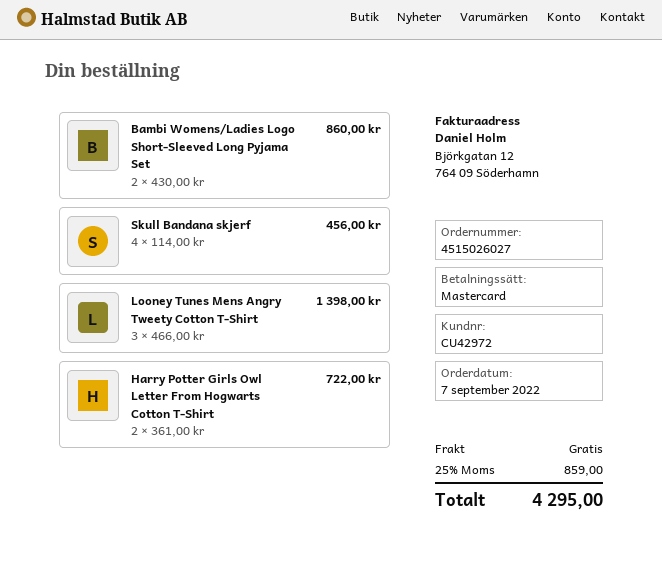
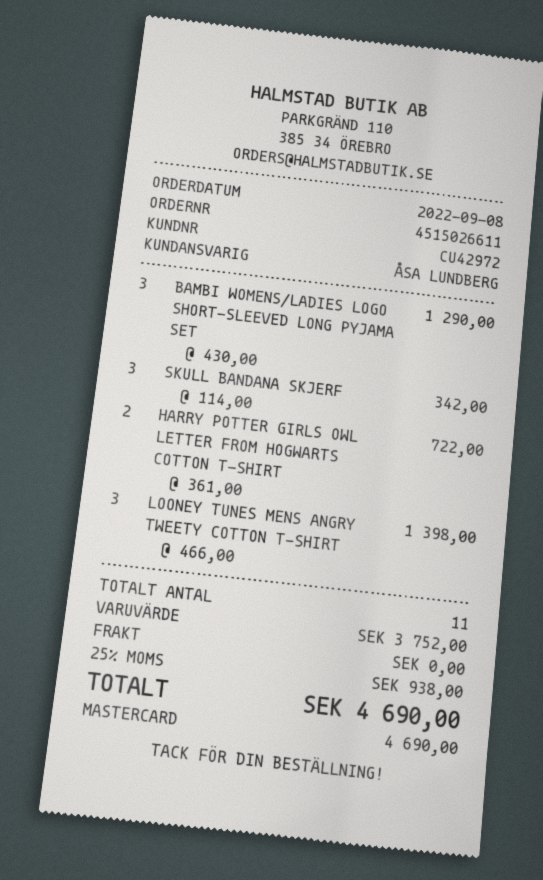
order number: 4515026027 -> 4515026611
order date: 2022-09-07 -> 2022-09-08
Bambi Womens/Ladies Logo Short-Sleeved Long Pyjama Set: 2 x 430.00 = 860.00 -> 3 x 430.00 = 1290.00
Skull Bandana skjerf: 4 x 114.00 = 456.00 -> 3 x 114.00 = 342.00
tax: 25% = 859.00 -> 25% = 938.00
total: 4295.00 -> 4690.00

